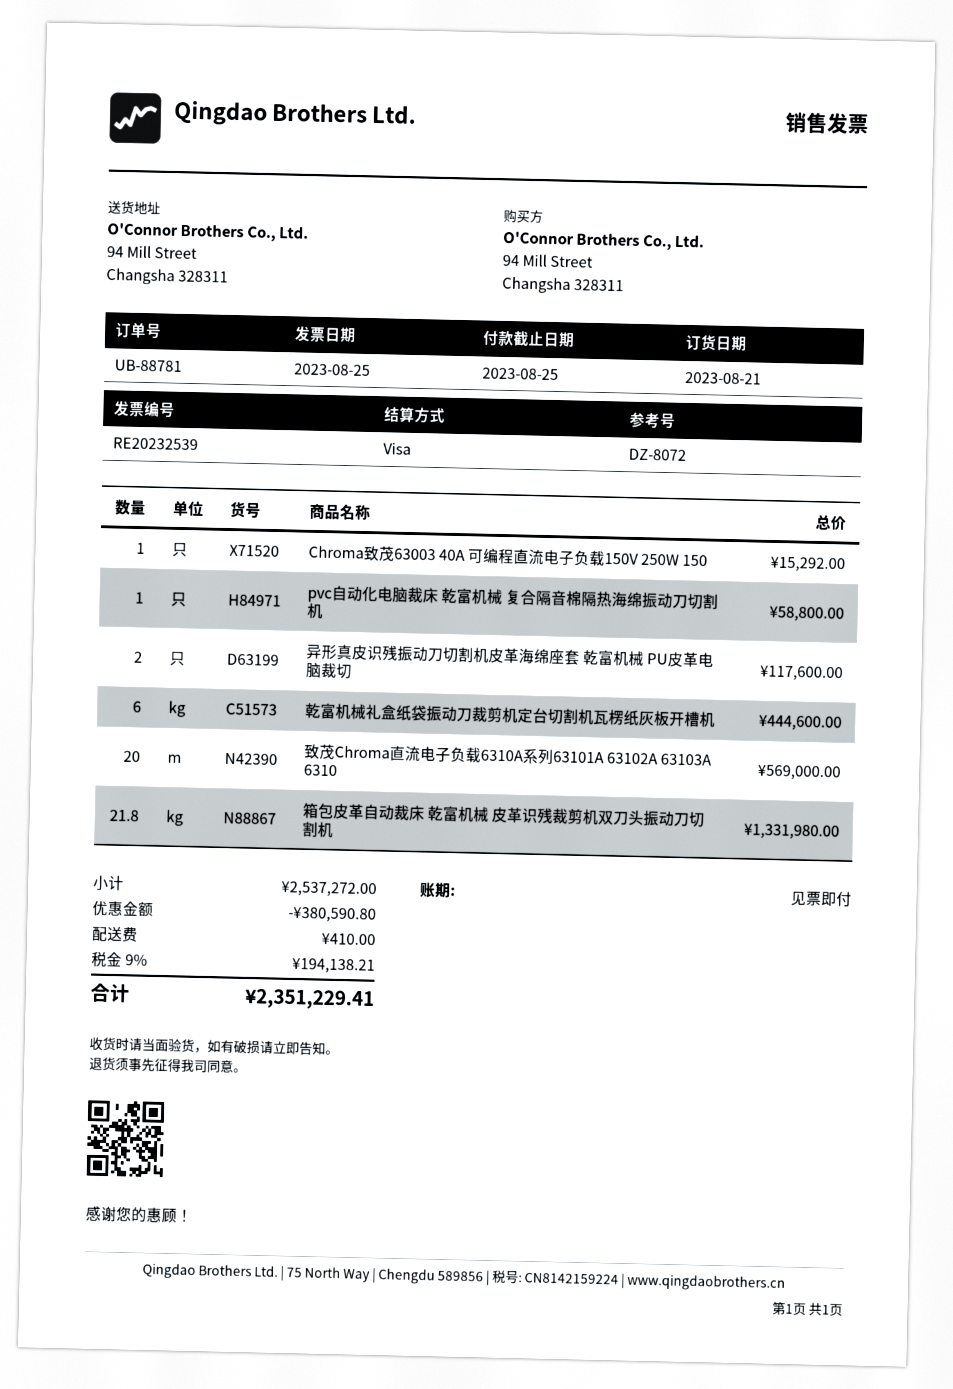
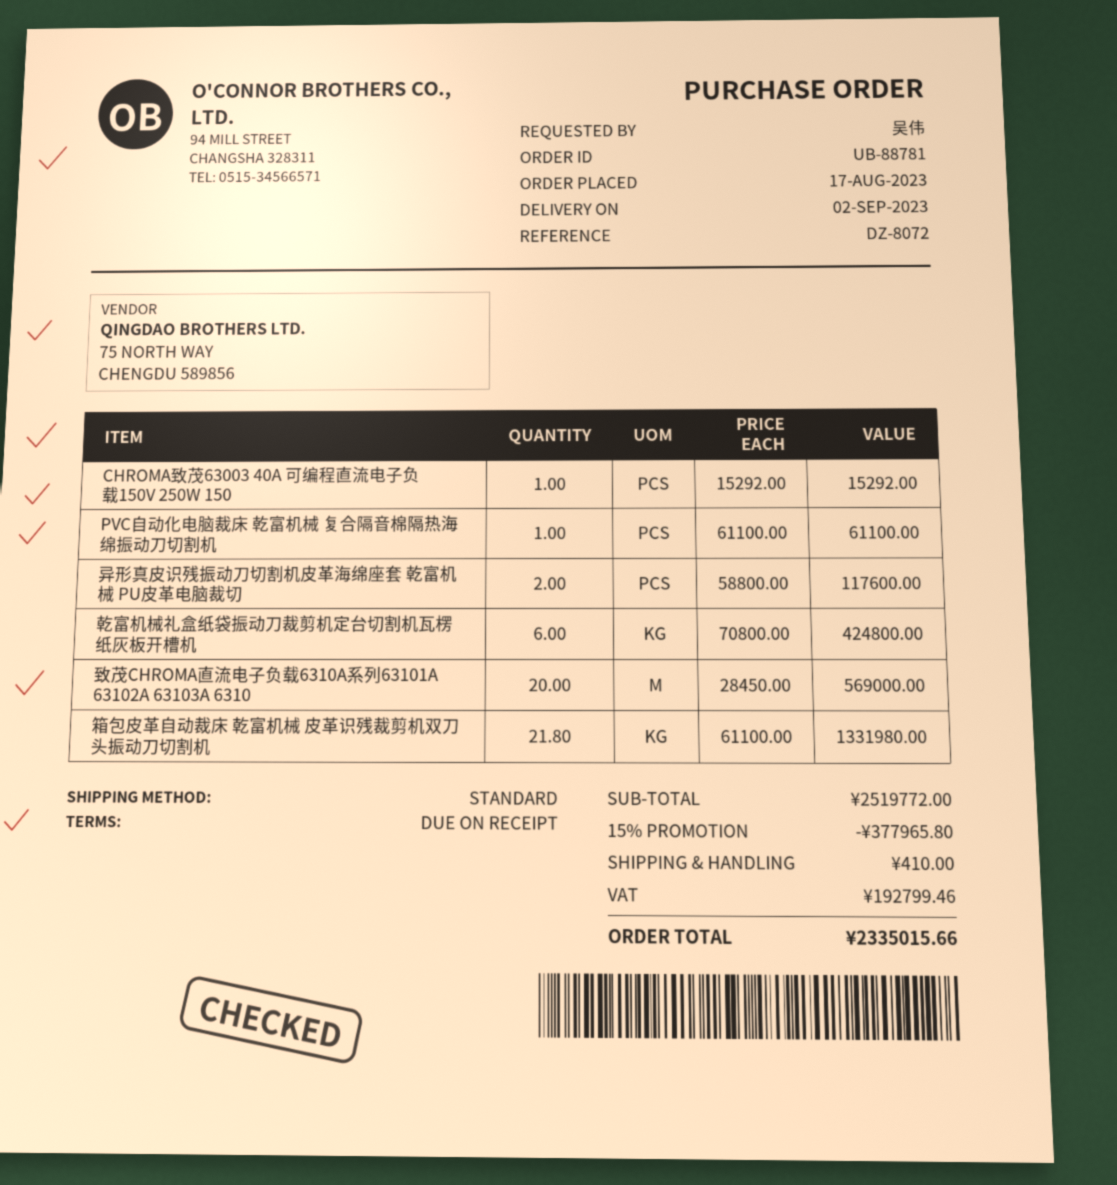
order date: 2023-08-21 -> 2023-08-17
pvc自动化电脑裁床 乾富机械 复合隔音棉隔热海绵振动刀切割机: 1 for 58800.00 -> 1 for 61100.00
乾富机械礼盒纸袋振动刀裁剪机定台切割机瓦楞纸灰板开槽机: 6 for 444600.00 -> 6 for 424800.00
subtotal: 2537272.00 -> 2519772.00
discount: 380590.80 -> 377965.80
tax: 194138.21 -> 192799.46
total: 2351229.41 -> 2335015.66

